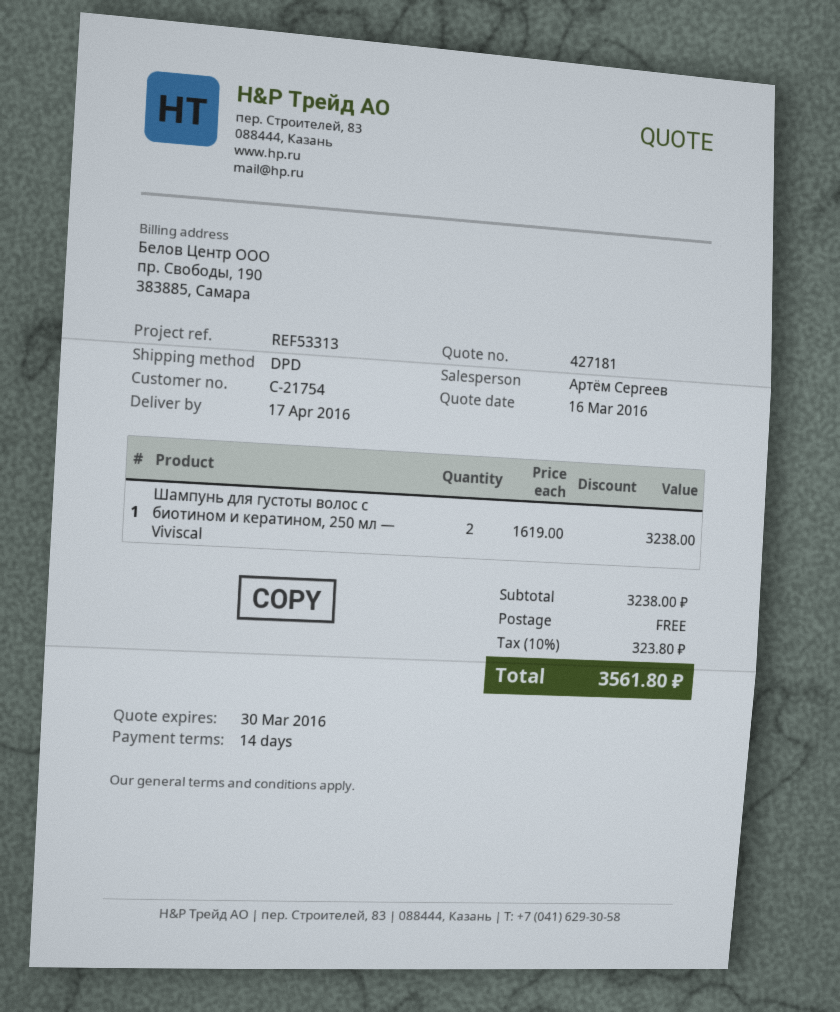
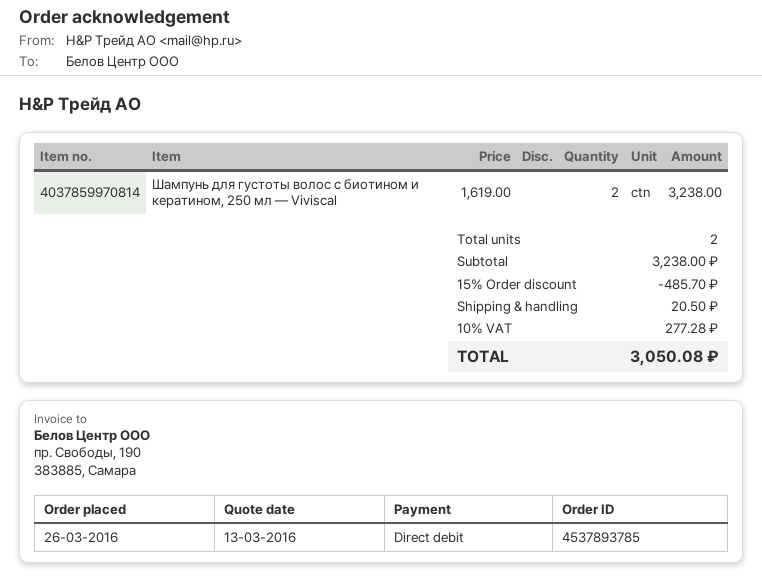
quote date: 2016-03-16 -> 2016-03-13
discount: none -> 15% = 485.70
shipping: 0.00 -> 20.50
tax: 10% = 323.80 -> 10% = 277.28
total: 3561.80 -> 3050.08

